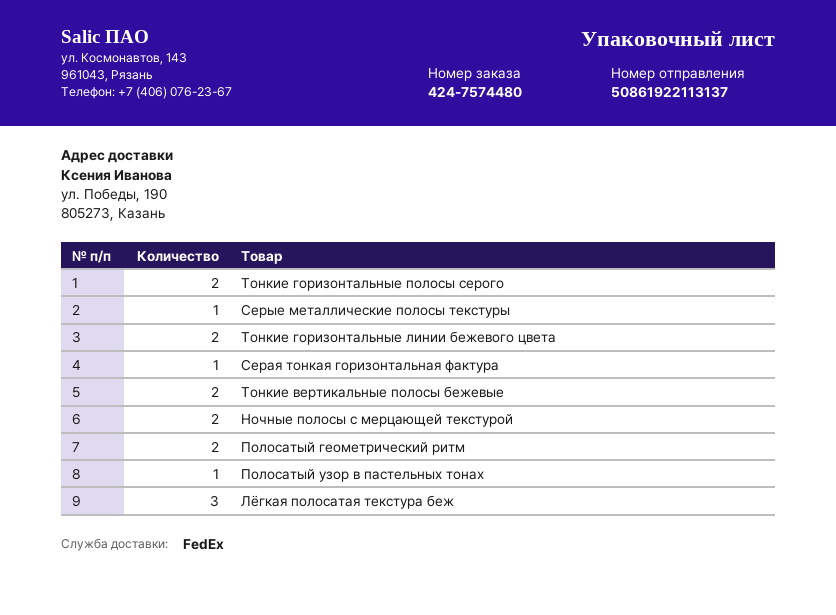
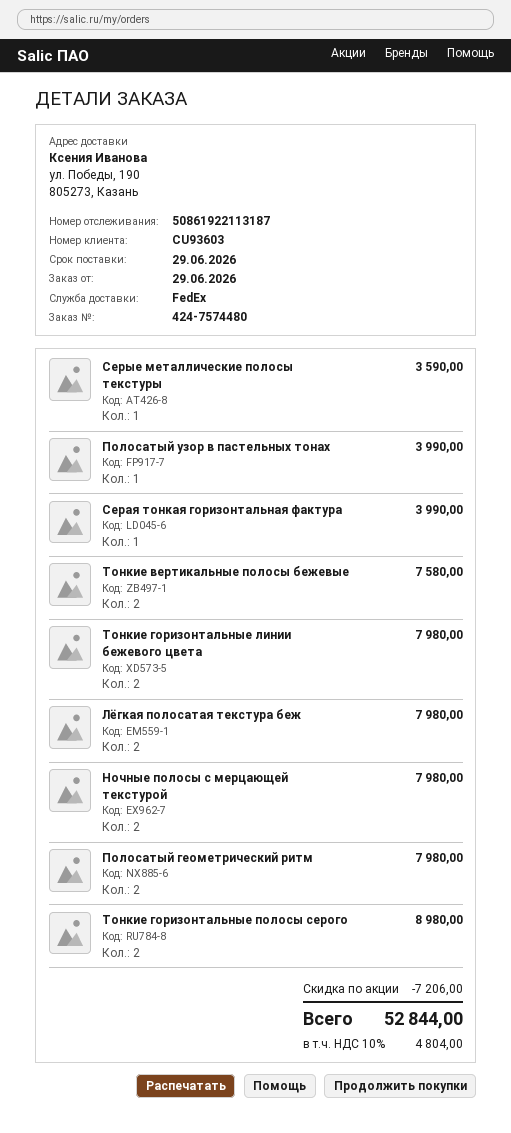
tracking number: 50861922113137 -> 50861922113187
Лёгкая полосатая текстура беж: 3 -> 2

